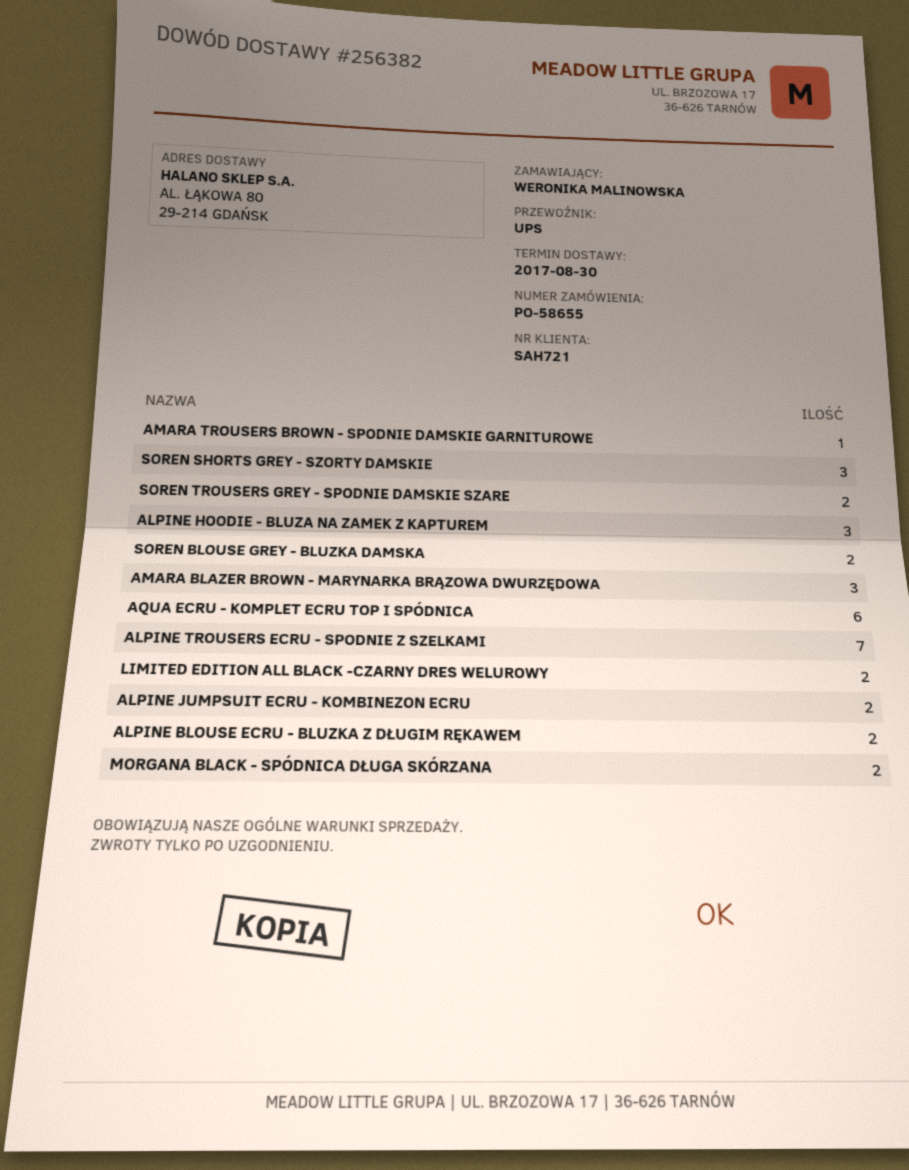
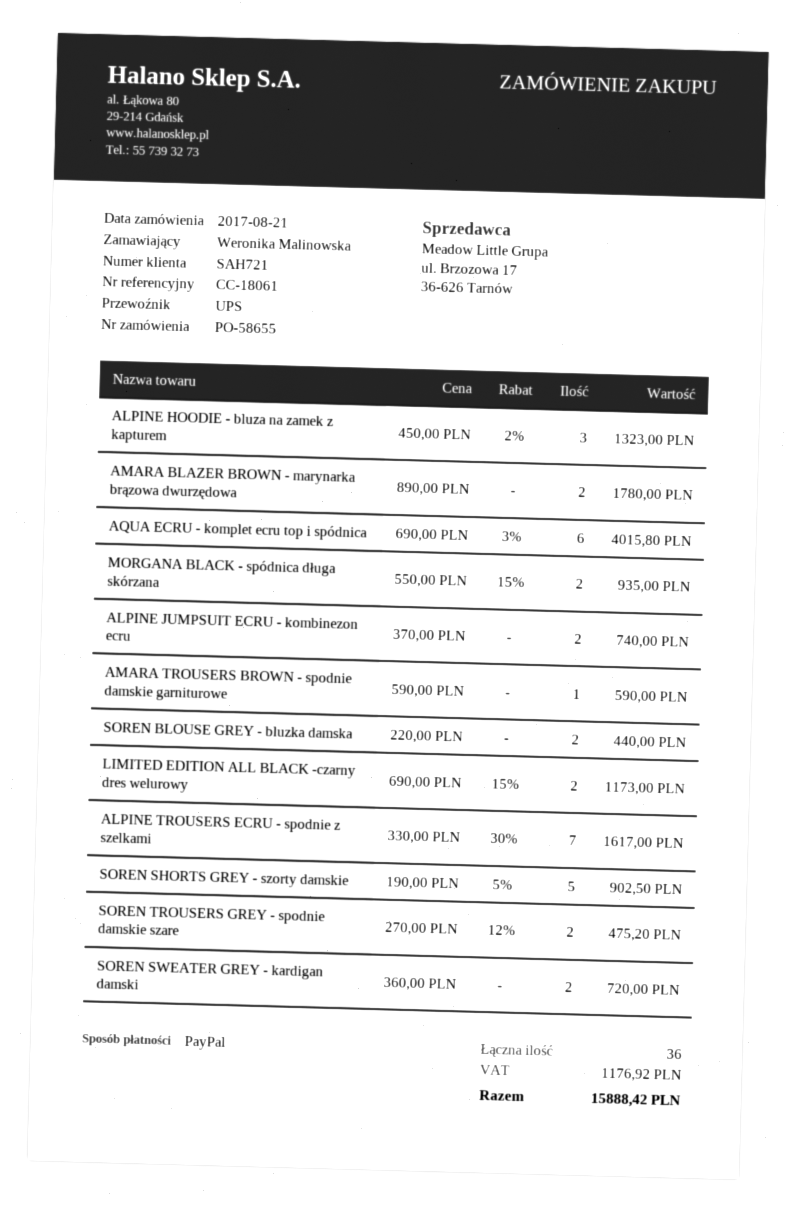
SOREN SHORTS GREY - SZORTY DAMSKIE: 3 -> 5
AMARA BLAZER BROWN - MARYNARKA BRĄZOWA DWURZĘDOWA: 3 -> 2
ALPINE BLOUSE ECRU - BLUZKA Z DŁUGIM RĘKAWEM: 2 -> none
SOREN SWEATER GREY - kardigan damski: none -> 2

